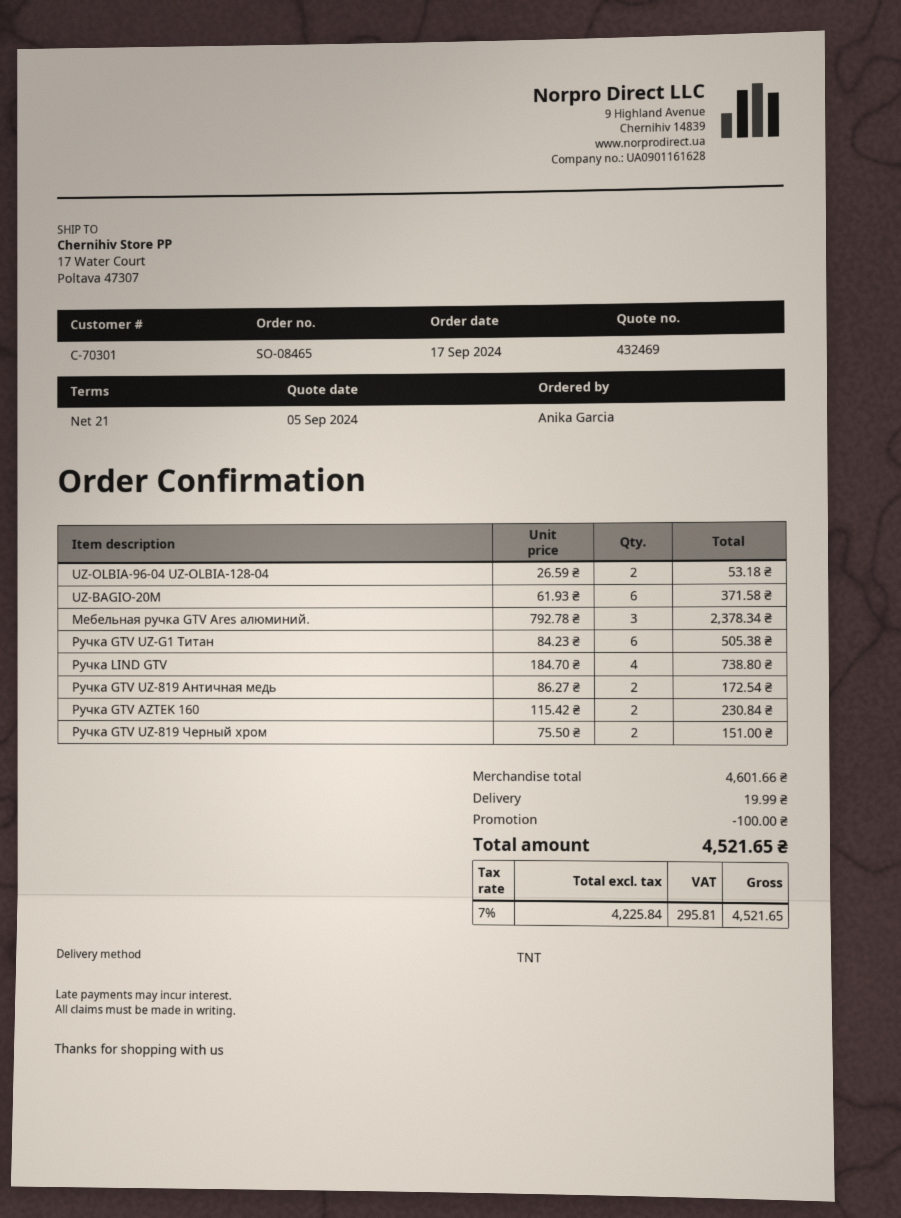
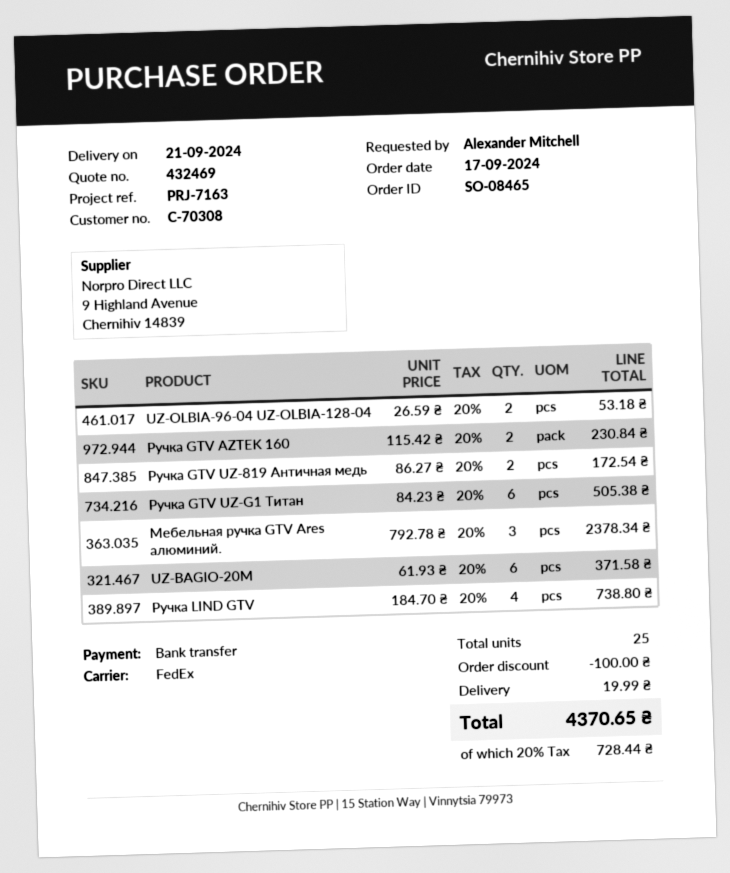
customer number: C-70301 -> C-70308
ordered by: Anika Garcia -> Alexander Mitchell
shipping method: TNT -> FedEx
Ручка GTV UZ-819 Черный хром: 2 x 75.50 = 151.00 -> none
tax: 7% = 295.81 -> 20% = 728.44
total: 4521.65 -> 4370.65

